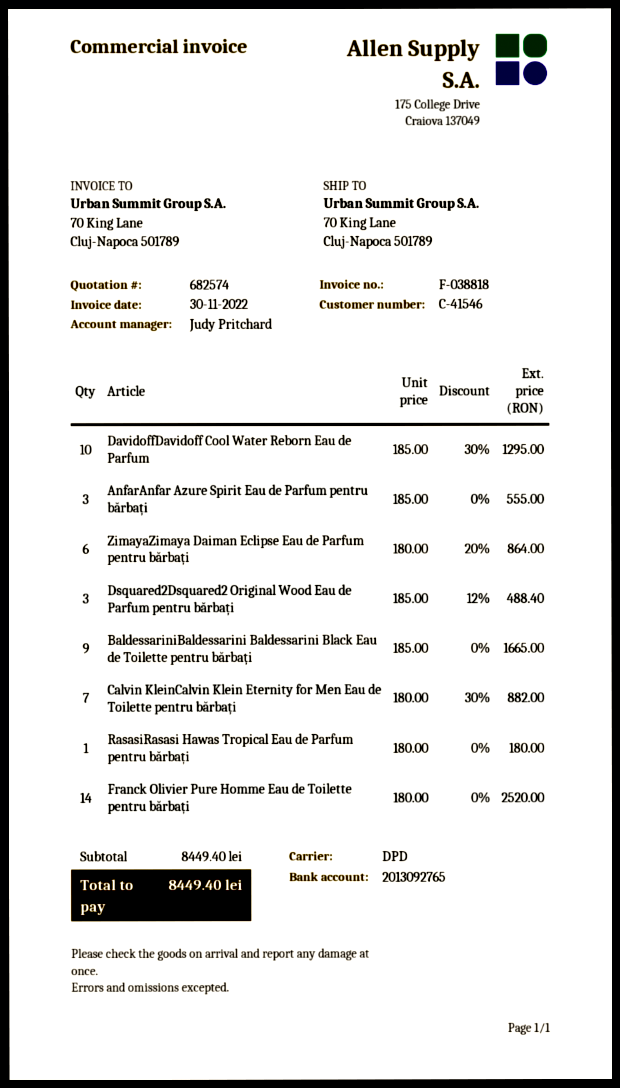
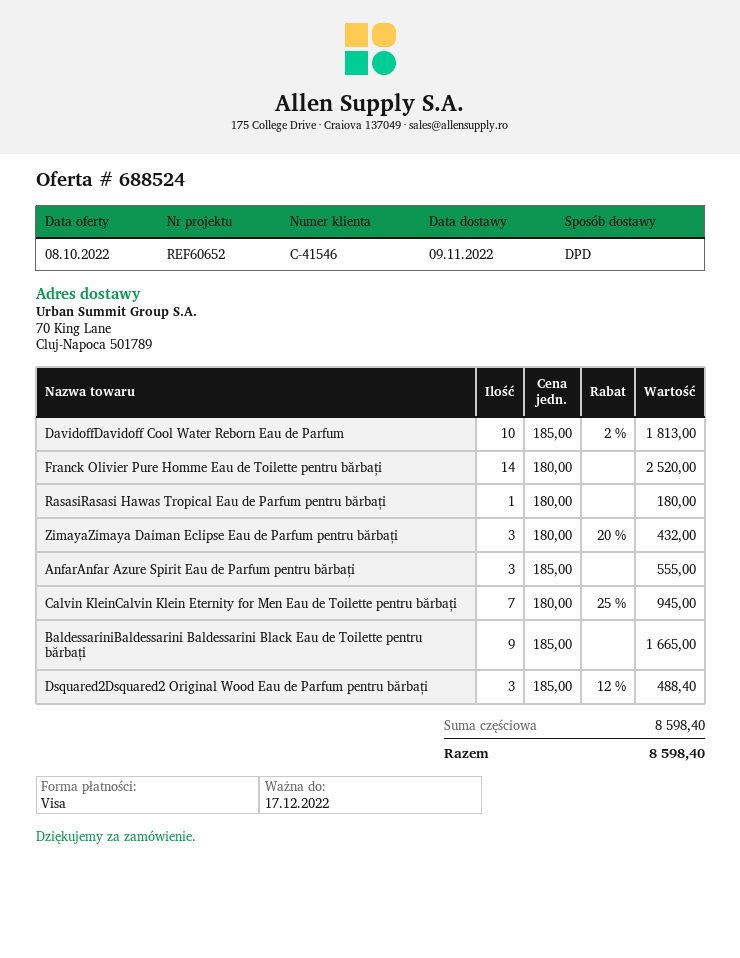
quote number: 682574 -> 688524
DavidoffDavidoff Cool Water Reborn Eau de Parfum: 10 x 185.00 - 30% = 1295.00 -> 10 x 185.00 - 2% = 1813.00
ZimayaZimaya Daiman Eclipse Eau de Parfum pentru bărbați: 6 x 180.00 - 20% = 864.00 -> 3 x 180.00 - 20% = 432.00
Calvin KleinCalvin Klein Eternity for Men Eau de Toilette pentru bărbați: 7 x 180.00 - 30% = 882.00 -> 7 x 180.00 - 25% = 945.00
subtotal: 8449.40 -> 8598.40
total: 8449.40 -> 8598.40

